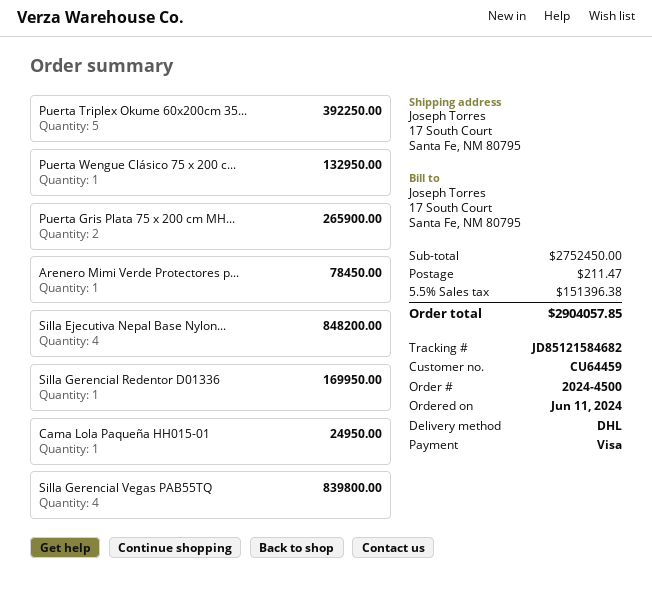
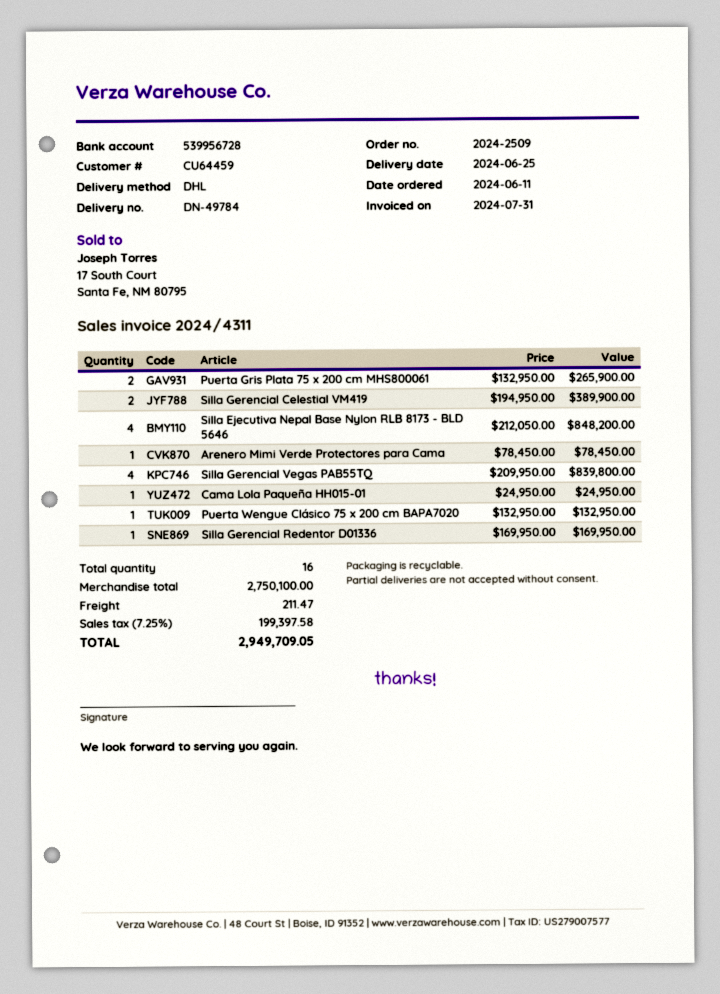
order number: 2024-4500 -> 2024-2509
Puerta Triplex Okume 60x200cm 35...: 5 for 392250.00 -> none
Silla Gerencial Celestial VM419: none -> 2 for 389900.00
subtotal: 2752450.00 -> 2750100.00
tax: 5.5% = 151396.38 -> 7.25% = 199397.58
total: 2904057.85 -> 2949709.05

